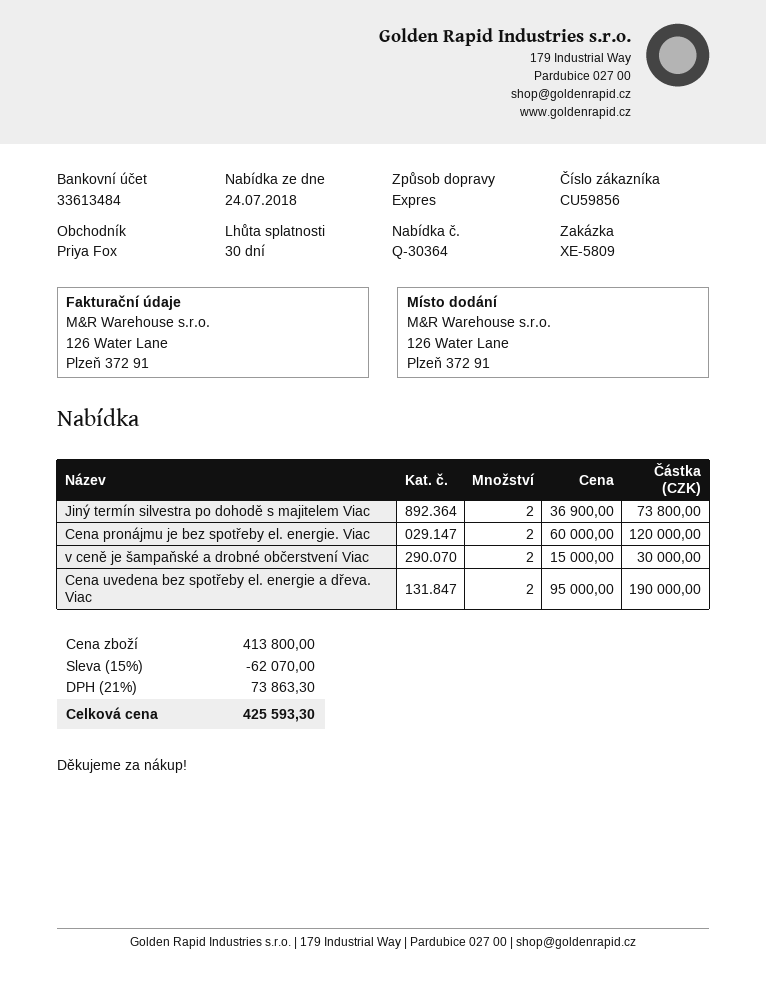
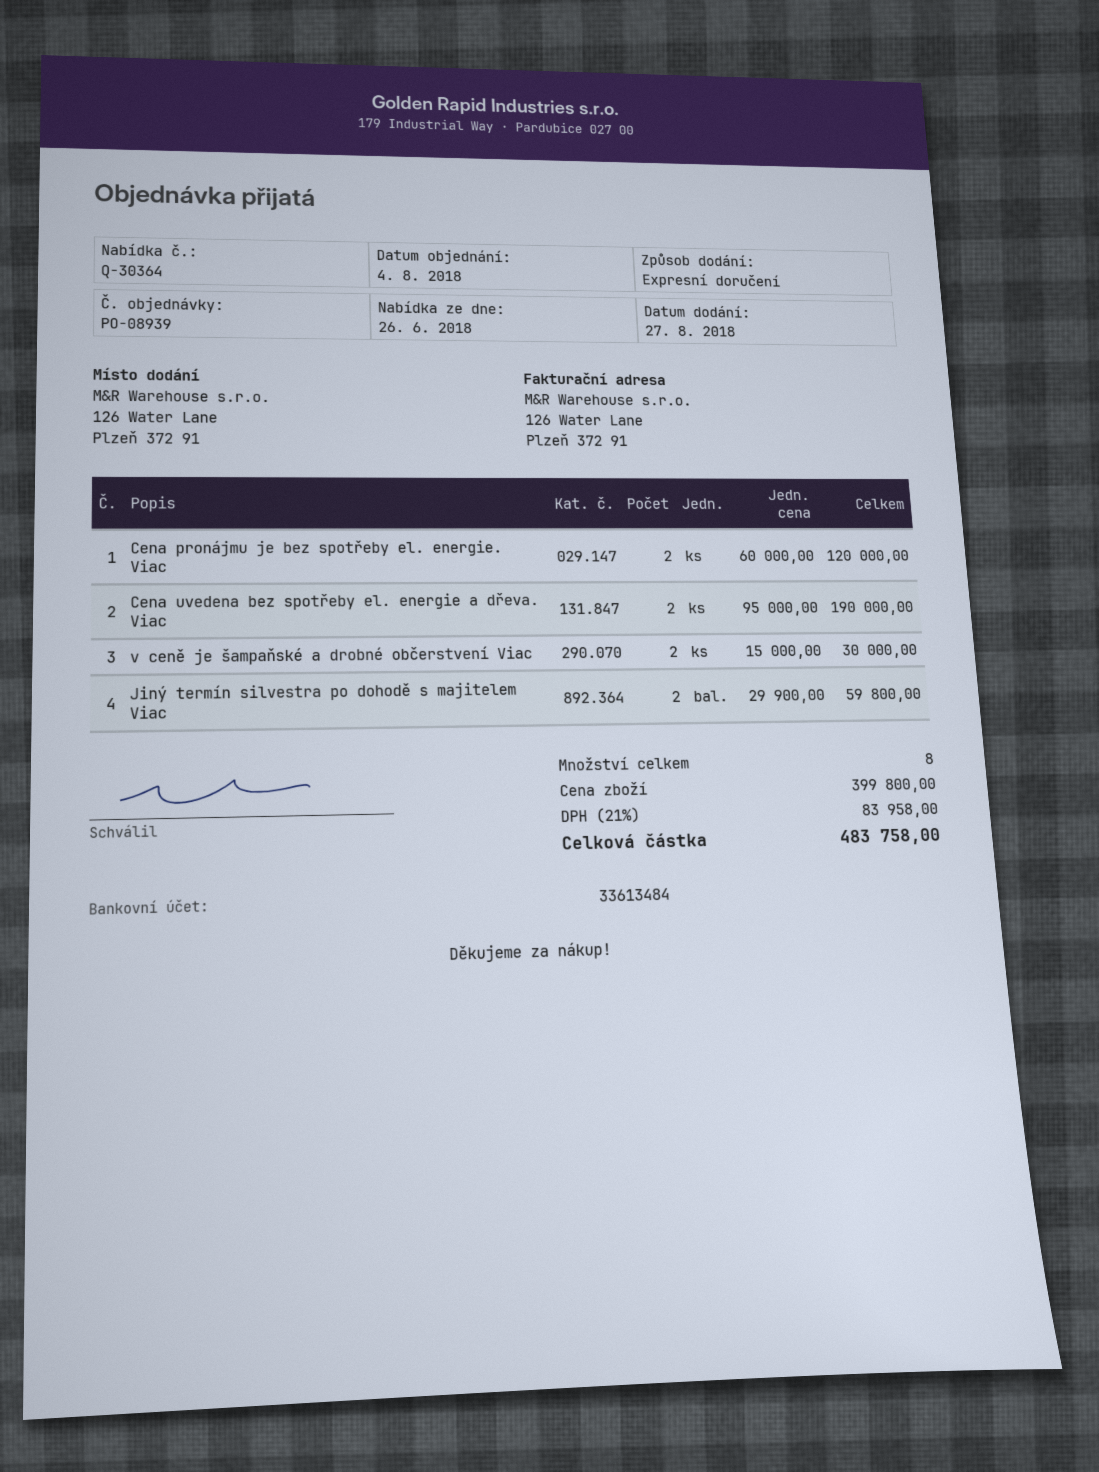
quote date: 2018-07-24 -> 2018-06-26
Jiný termín silvestra po dohodě s majitelem Viac: 2 x 36900.00 = 73800.00 -> 2 x 29900.00 = 59800.00
subtotal: 413800.00 -> 399800.00
discount: 15% = 62070.00 -> none
tax: 21% = 73863.30 -> 21% = 83958.00
total: 425593.30 -> 483758.00

